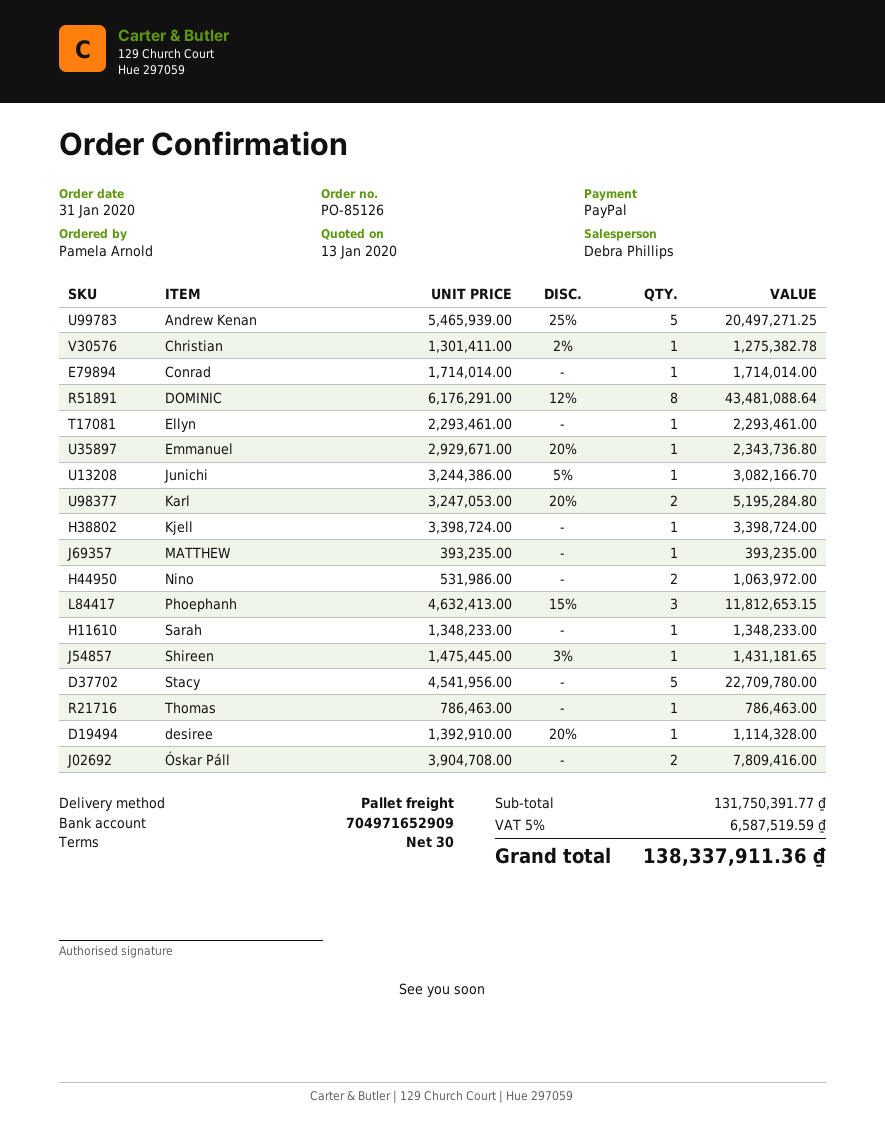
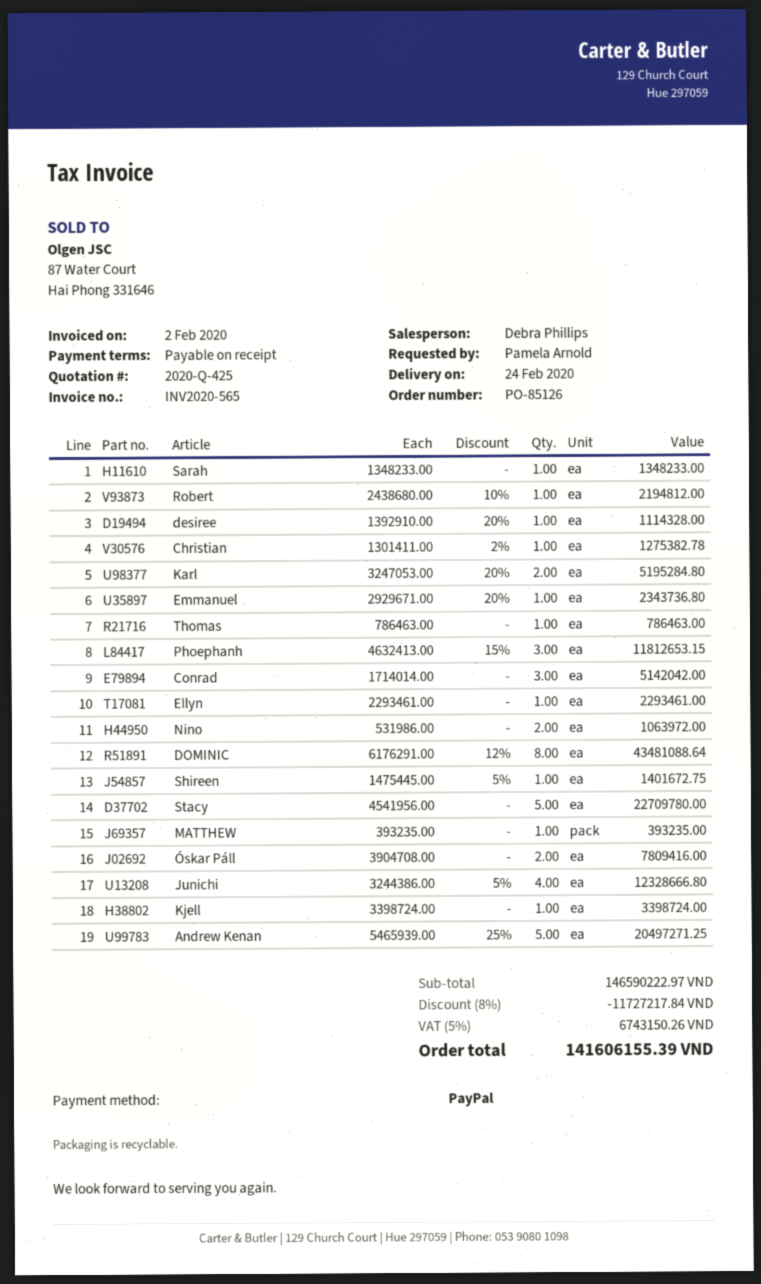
payment terms: 30 days -> on receipt
Conrad: 1 x 1714014.00 = 1714014.00 -> 3 x 1714014.00 = 5142042.00
Junichi: 1 x 3244386.00 - 5% = 3082166.70 -> 4 x 3244386.00 - 5% = 12328666.80
Shireen: 1 x 1475445.00 - 3% = 1431181.65 -> 1 x 1475445.00 - 5% = 1401672.75
Robert: none -> 1 x 2438680.00 - 10% = 2194812.00
subtotal: 131750391.77 -> 146590222.97
discount: none -> 8% = 11727217.84
tax: 5% = 6587519.59 -> 5% = 6743150.26
total: 138337911.36 -> 141606155.39

